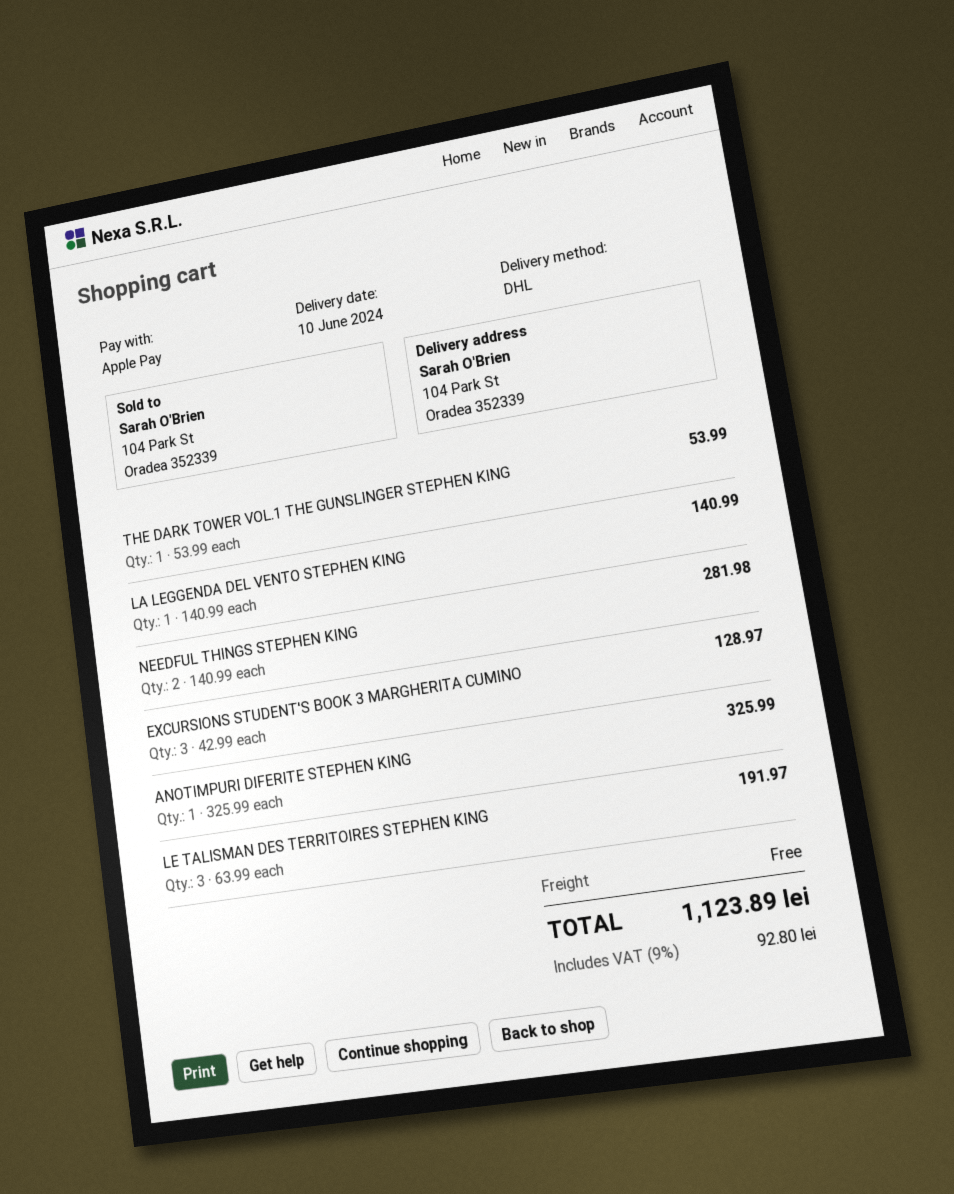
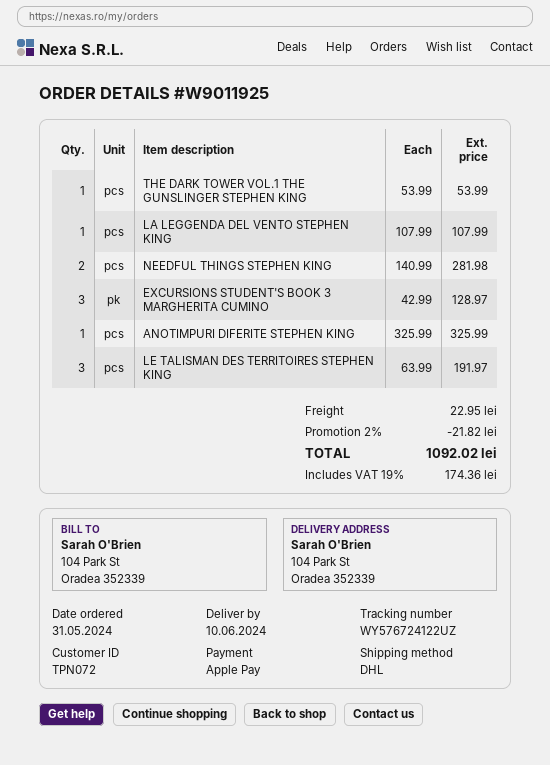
LA LEGGENDA DEL VENTO STEPHEN KING: 1 x 140.99 = 140.99 -> 1 x 107.99 = 107.99
discount: none -> 2% = 21.82
shipping: 0.00 -> 22.95
tax: 9% = 92.80 -> 19% = 174.36
total: 1123.89 -> 1092.02

